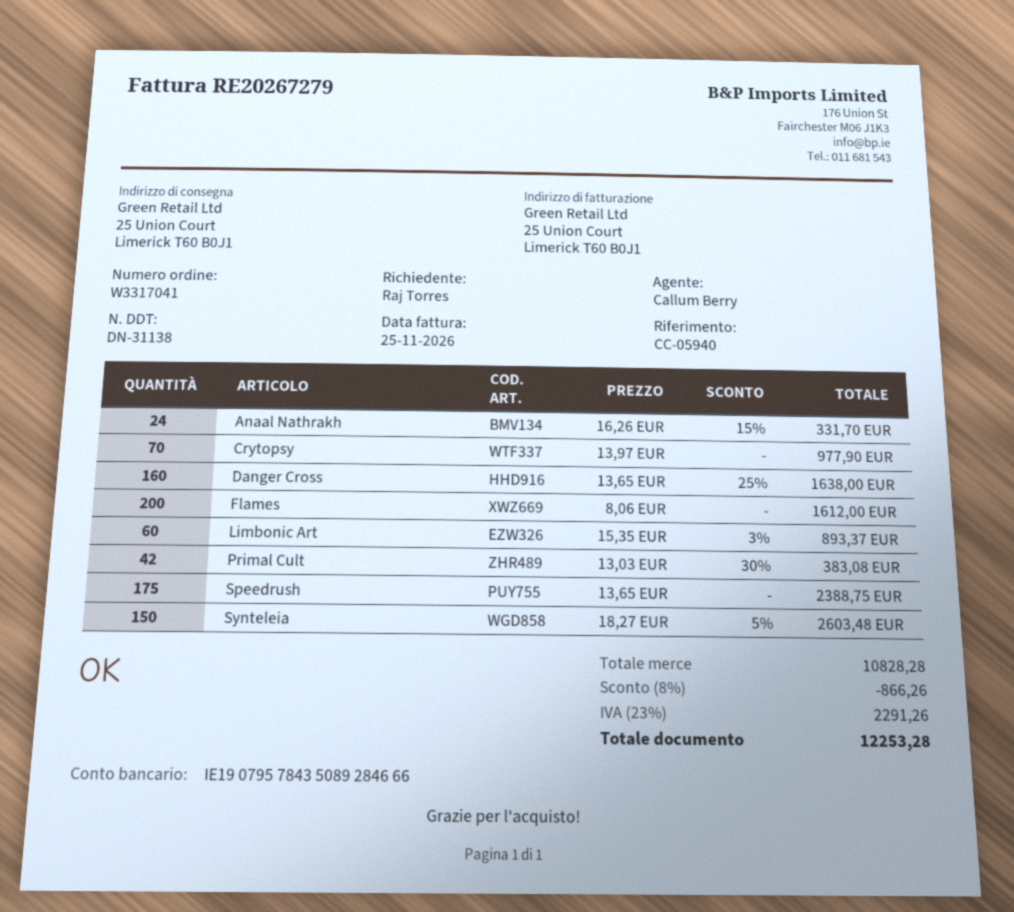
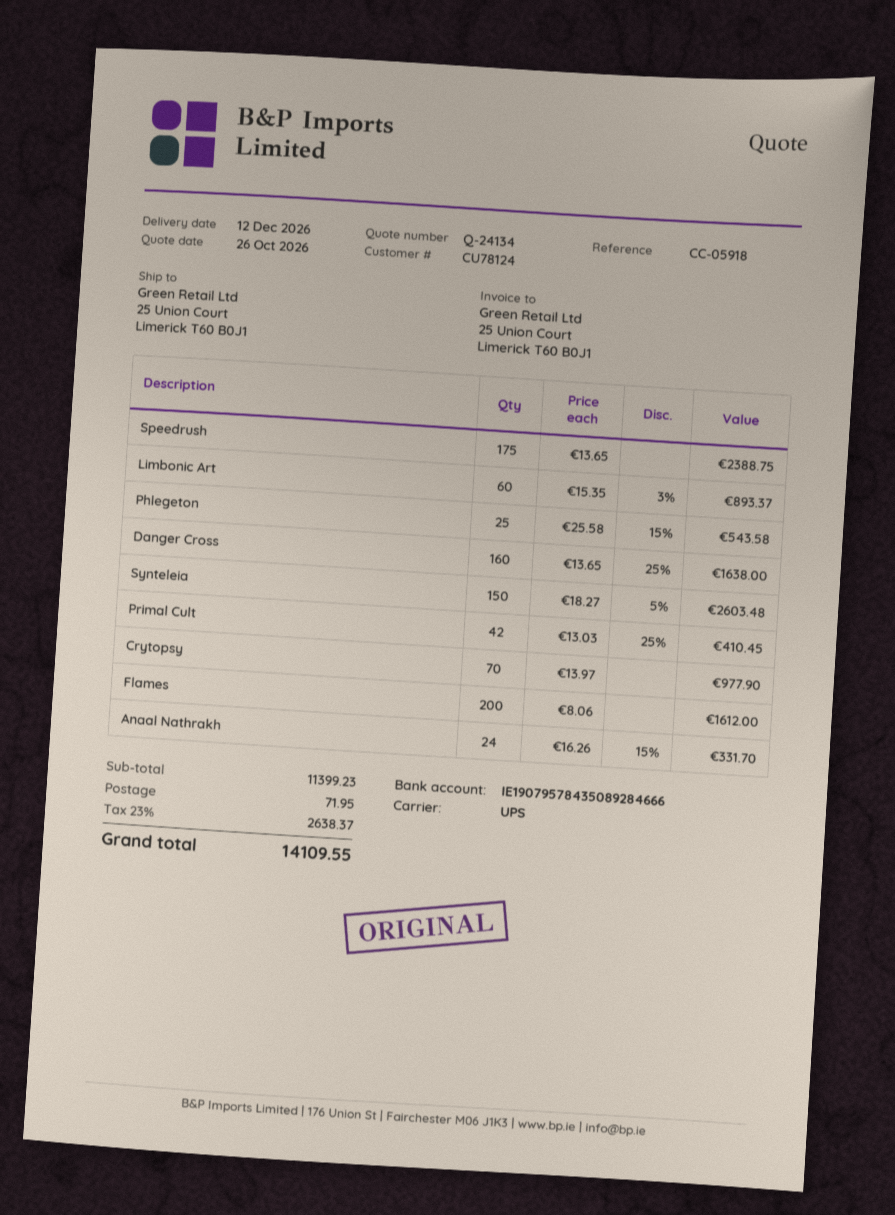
reference: CC-05940 -> CC-05918
Primal Cult: 42 x 13.03 - 30% = 383.08 -> 42 x 13.03 - 25% = 410.45
Phlegeton: none -> 25 x 25.58 - 15% = 543.58
subtotal: 10828.28 -> 11399.23
discount: 8% = 866.26 -> none
shipping: none -> 71.95
tax: 23% = 2291.26 -> 23% = 2638.37
total: 12253.28 -> 14109.55

